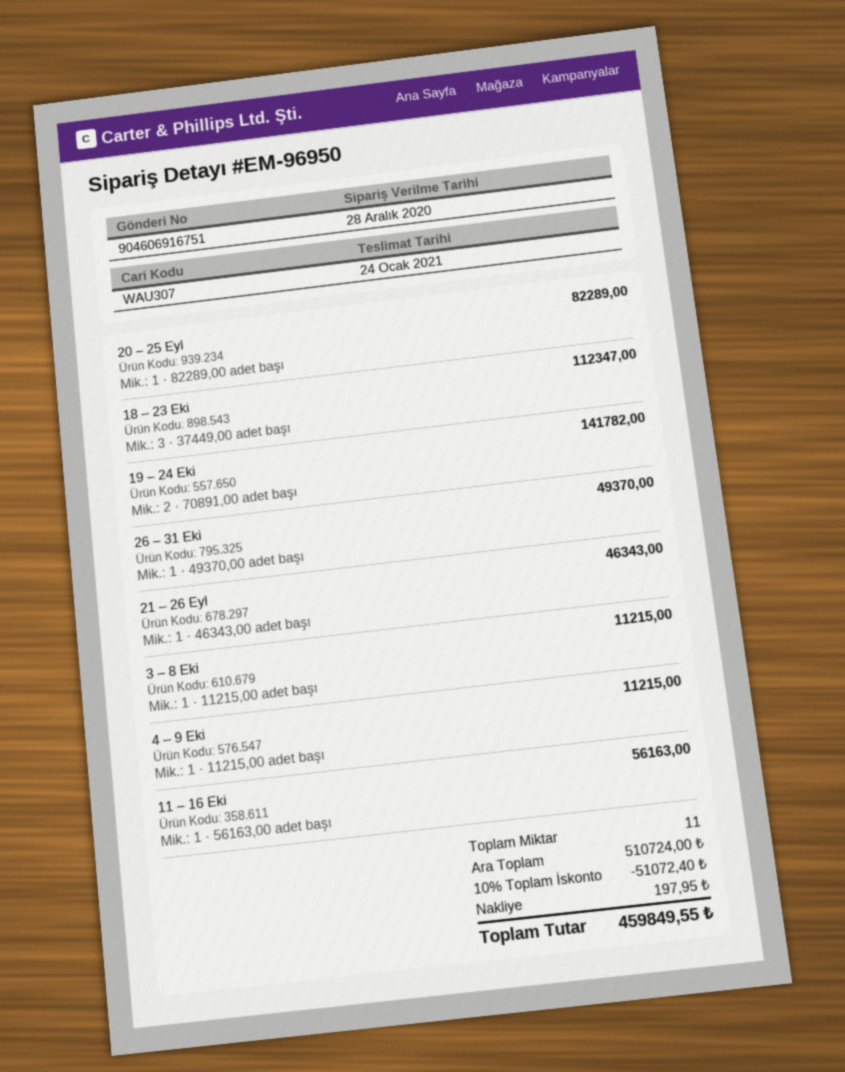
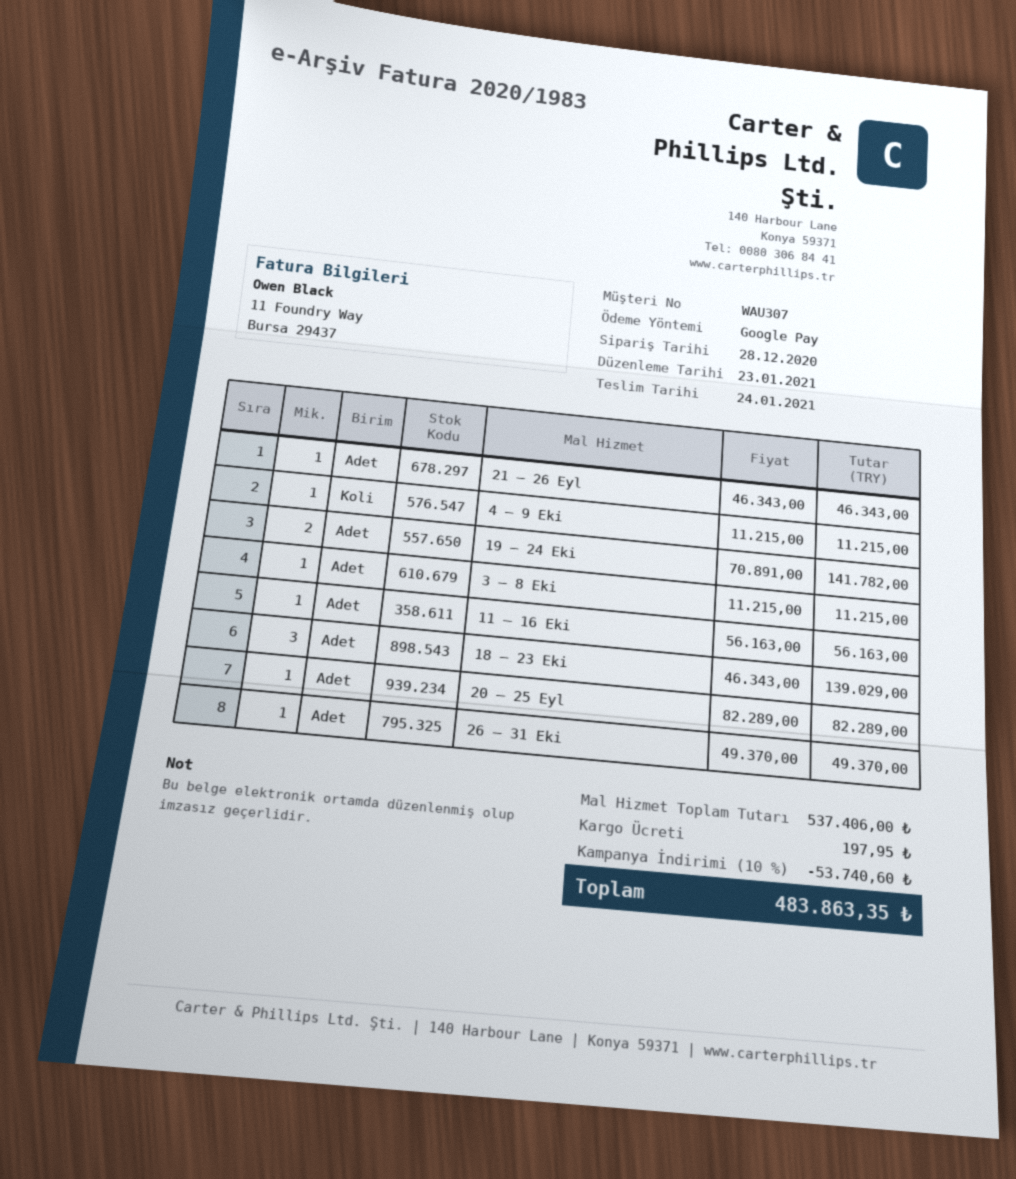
18 – 23 Eki: 3 x 37449.00 = 112347.00 -> 3 x 46343.00 = 139029.00
subtotal: 510724.00 -> 537406.00
discount: 10% = 51072.40 -> 10% = 53740.60
total: 459849.55 -> 483863.35

